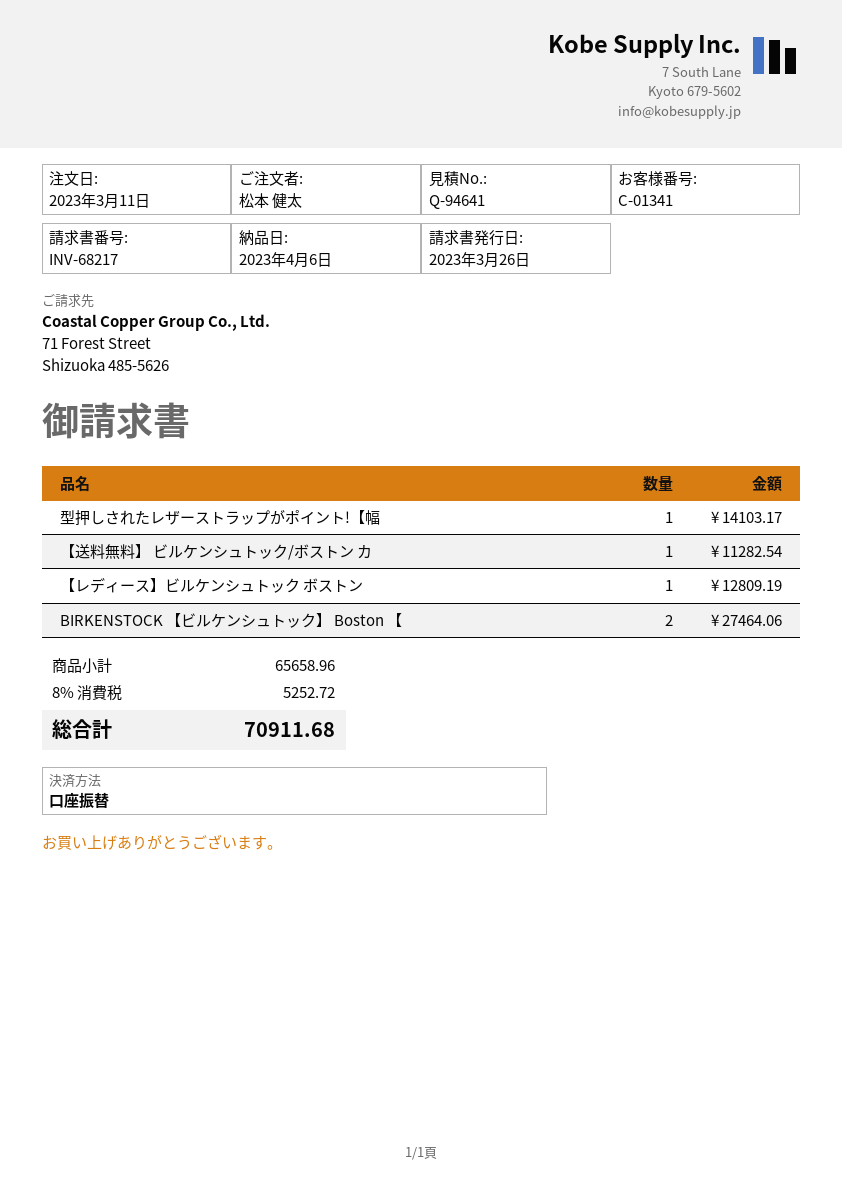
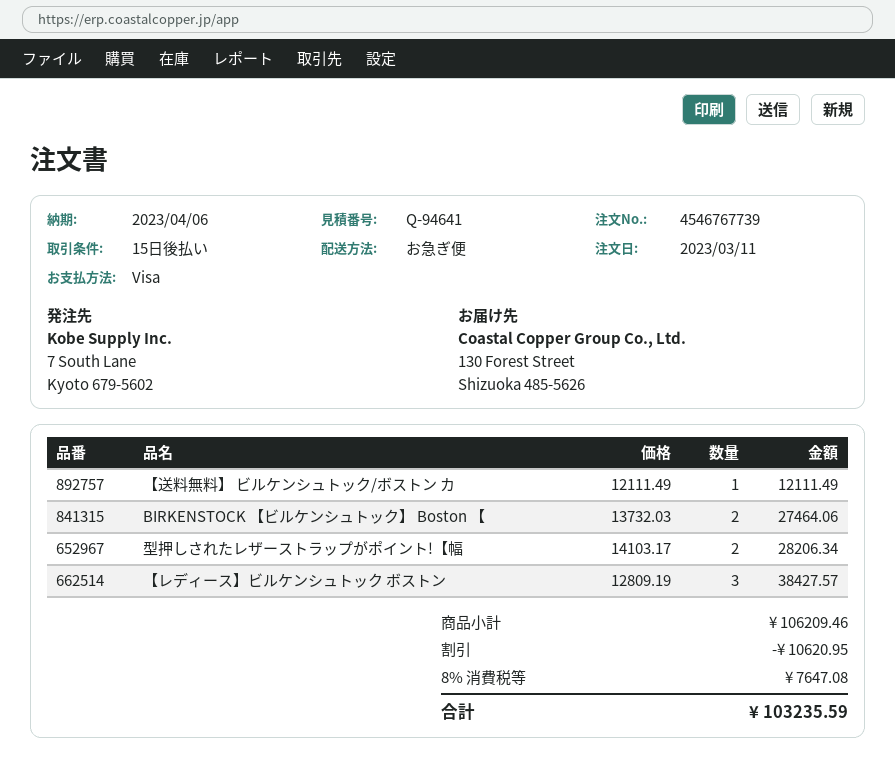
payment method: direct debit -> Visa
型押しされたレザーストラップがポイント!【幅: 1 for 14103.17 -> 2 for 28206.34
【送料無料】 ビルケンシュトック/ボストン カ: 1 for 11282.54 -> 1 for 12111.49
【レディース】ビルケンシュトック ボストン: 1 for 12809.19 -> 3 for 38427.57
subtotal: 65658.96 -> 106209.46
discount: none -> 10620.95
tax: 8% = 5252.72 -> 8% = 7647.08
total: 70911.68 -> 103235.59

